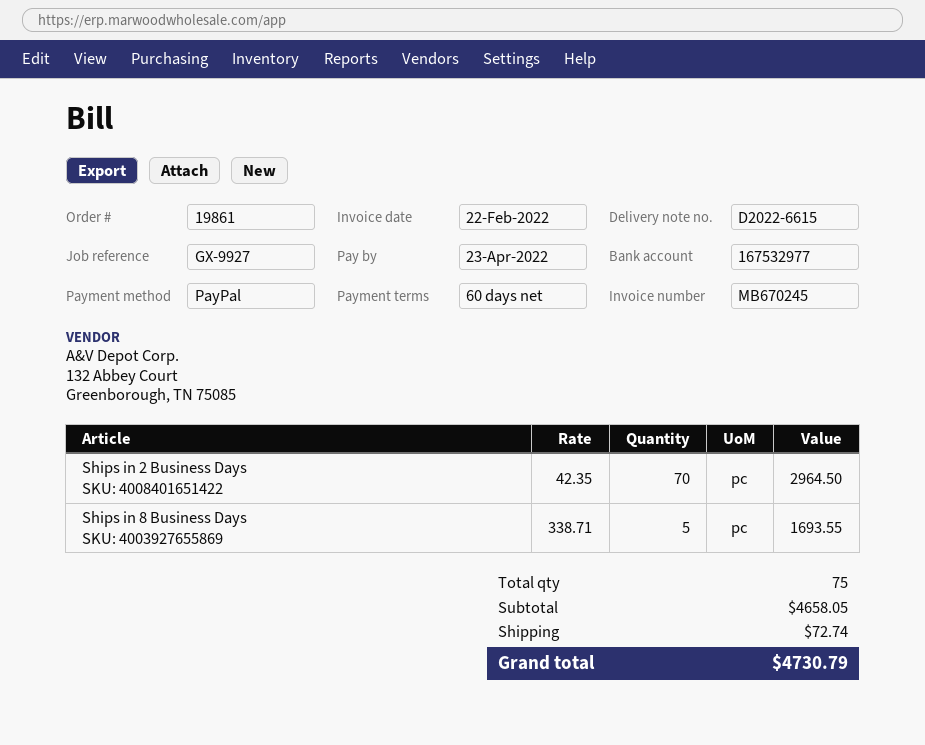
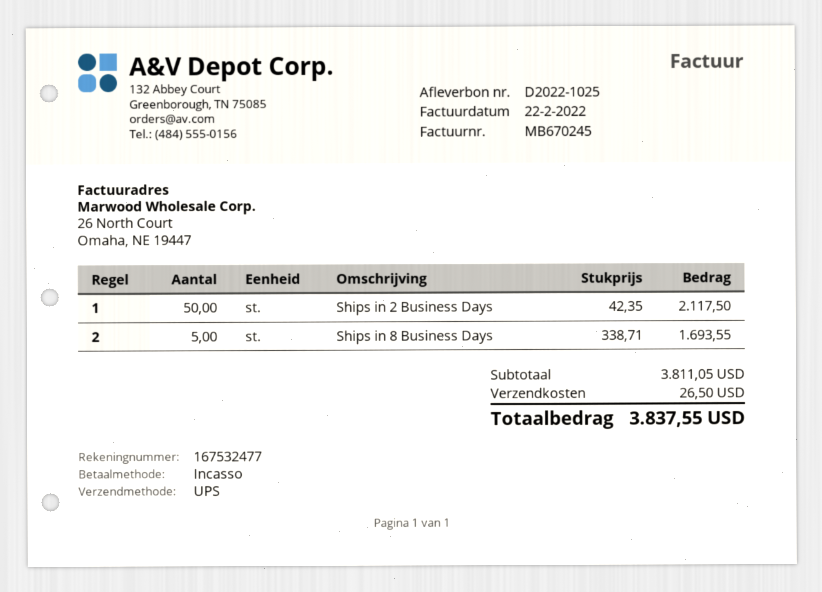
delivery note number: D2022-6615 -> D2022-1025
payment method: PayPal -> direct debit
bank account: 167532977 -> 167532477
Ships in 2 Business Days: 70 x 42.35 = 2964.50 -> 50 x 42.35 = 2117.50
subtotal: 4658.05 -> 3811.05
shipping: 72.74 -> 26.50
total: 4730.79 -> 3837.55

